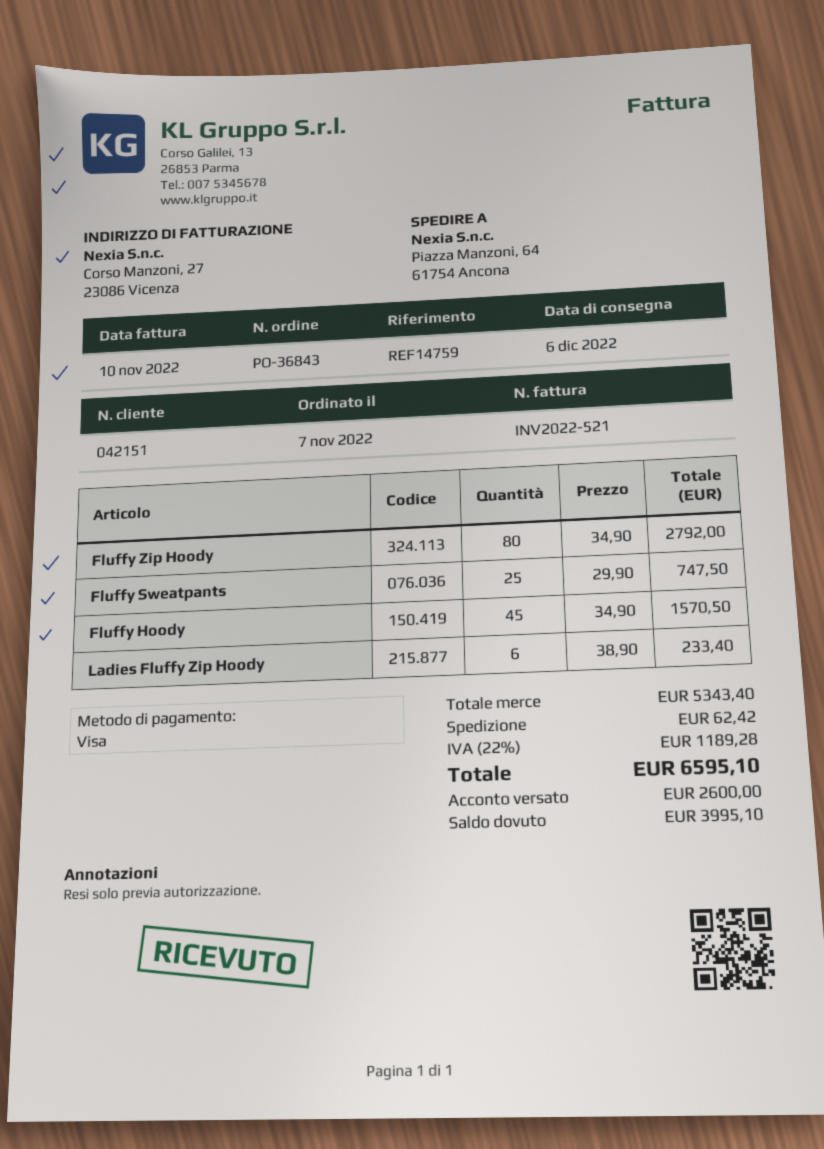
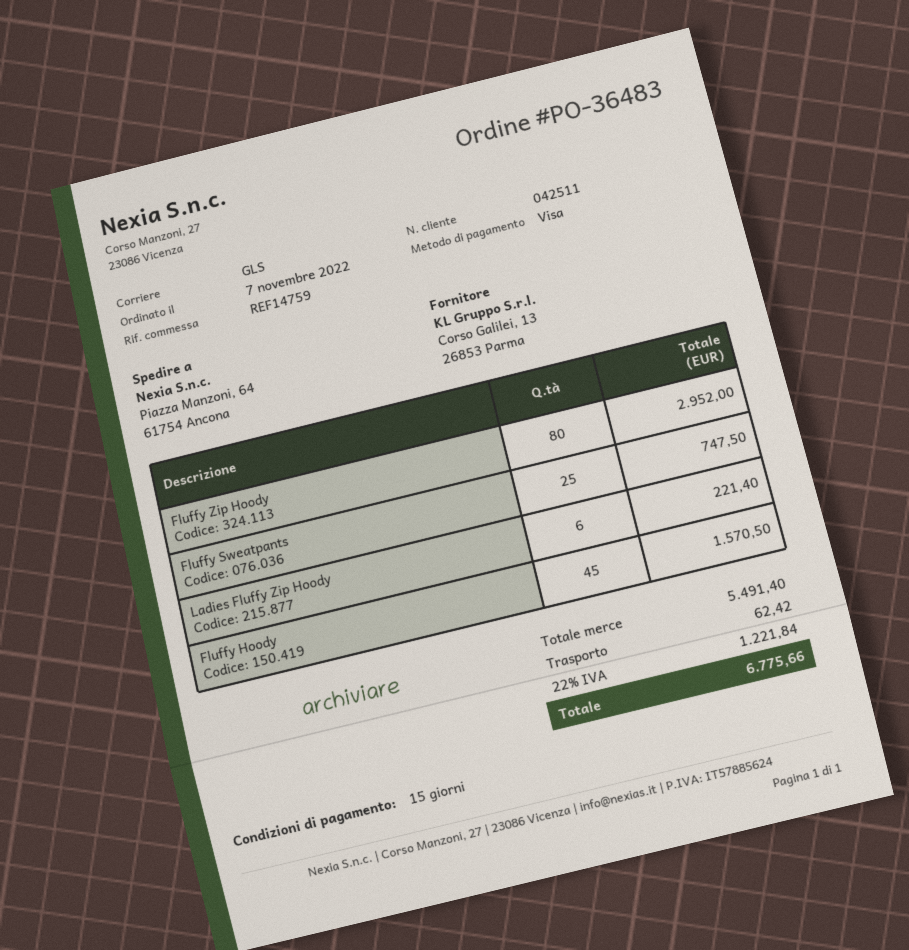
order number: PO-36843 -> PO-36483
customer number: 042151 -> 042511
Fluffy Zip Hoody: 80 for 2792.00 -> 80 for 2952.00
Ladies Fluffy Zip Hoody: 6 for 233.40 -> 6 for 221.40
subtotal: 5343.40 -> 5491.40
tax: 22% = 1189.28 -> 22% = 1221.84
total: 6595.10 -> 6775.66

